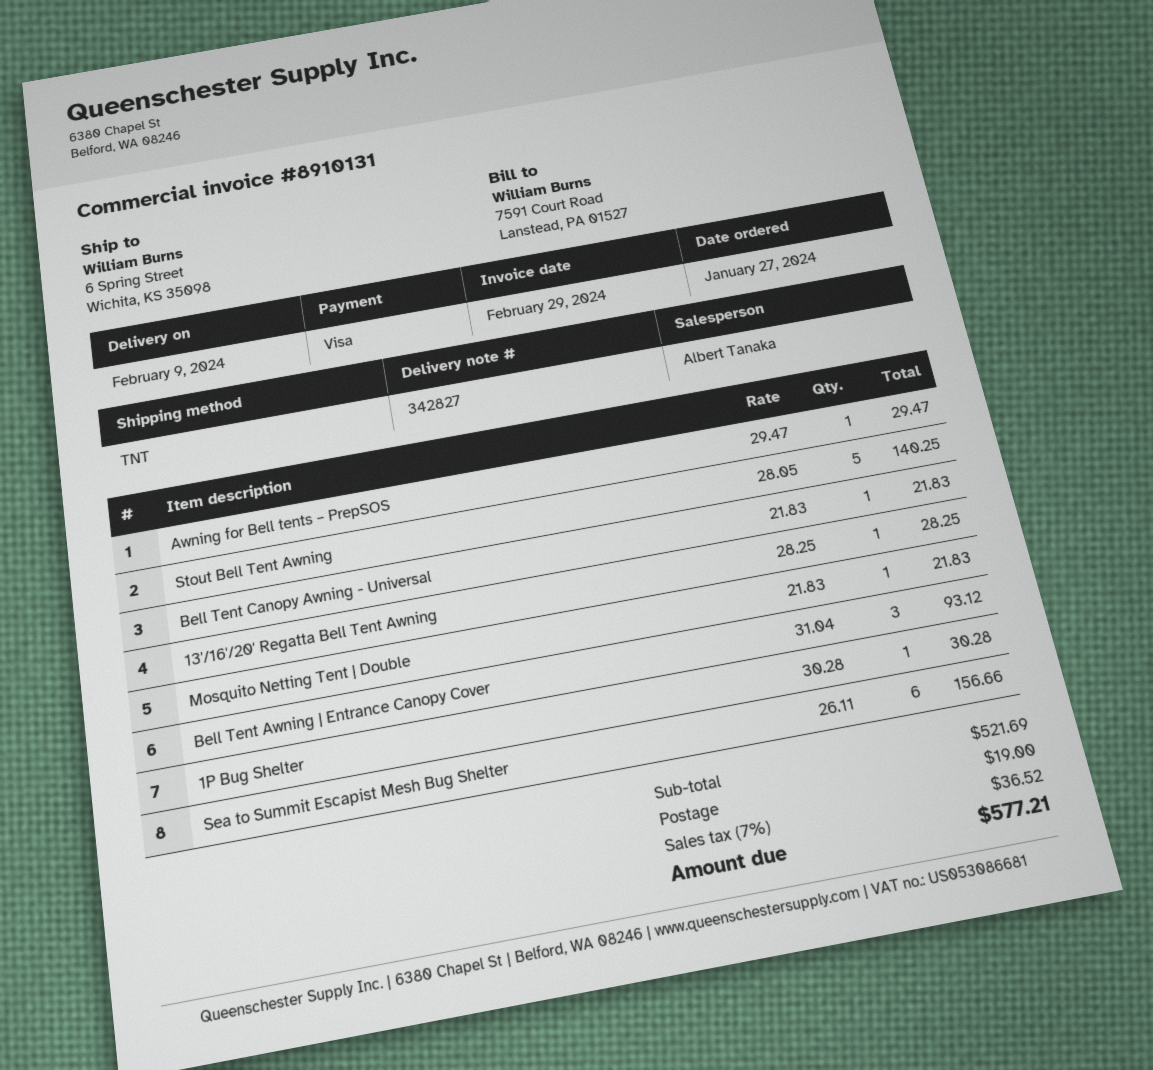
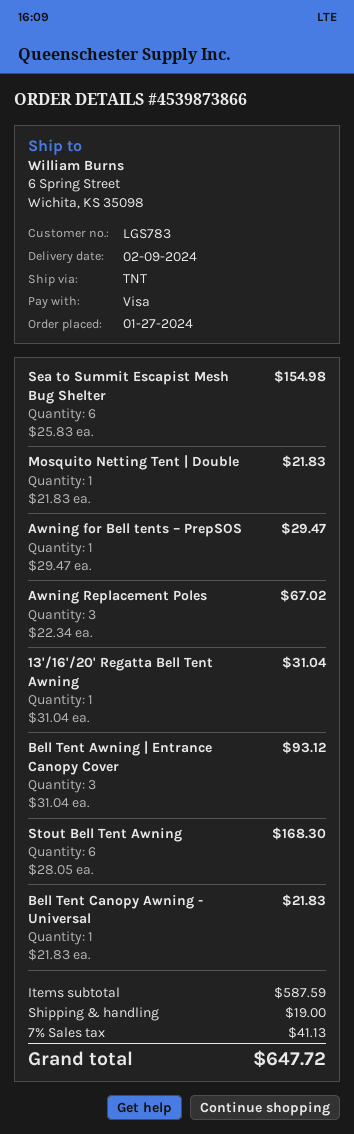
Stout Bell Tent Awning: 5 x 28.05 = 140.25 -> 6 x 28.05 = 168.30
13'/16'/20' Regatta Bell Tent Awning: 1 x 28.25 = 28.25 -> 1 x 31.04 = 31.04
1P Bug Shelter: 1 x 30.28 = 30.28 -> none
Sea to Summit Escapist Mesh Bug Shelter: 6 x 26.11 = 156.66 -> 6 x 25.83 = 154.98
Awning Replacement Poles: none -> 3 x 22.34 = 67.02
subtotal: 521.69 -> 587.59
tax: 7% = 36.52 -> 7% = 41.13
total: 577.21 -> 647.72

